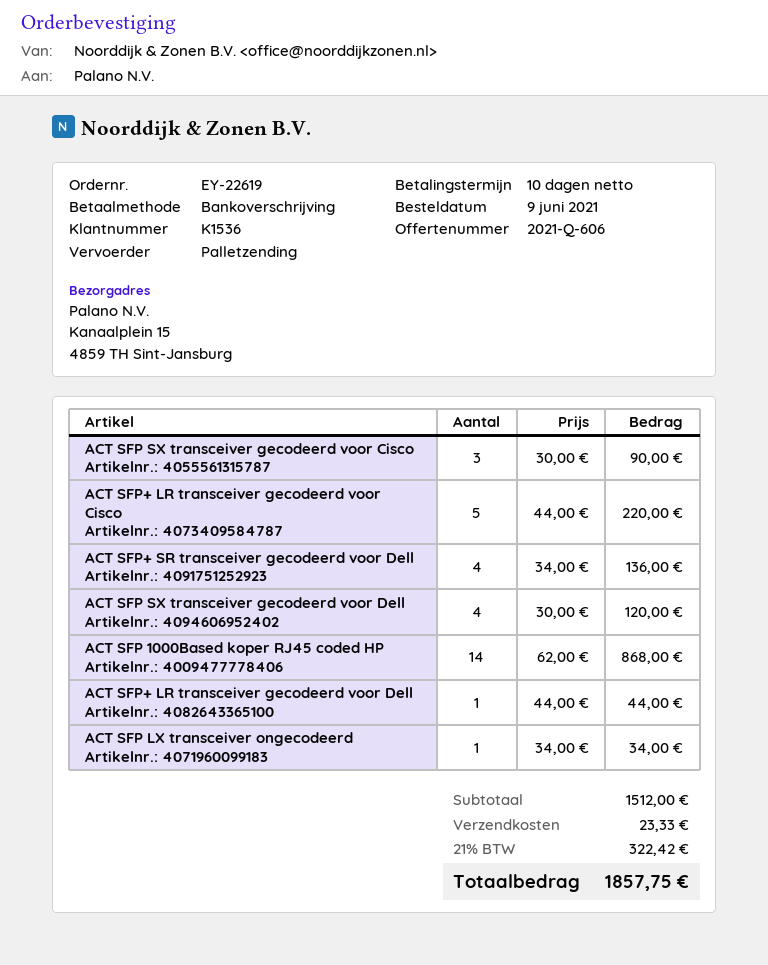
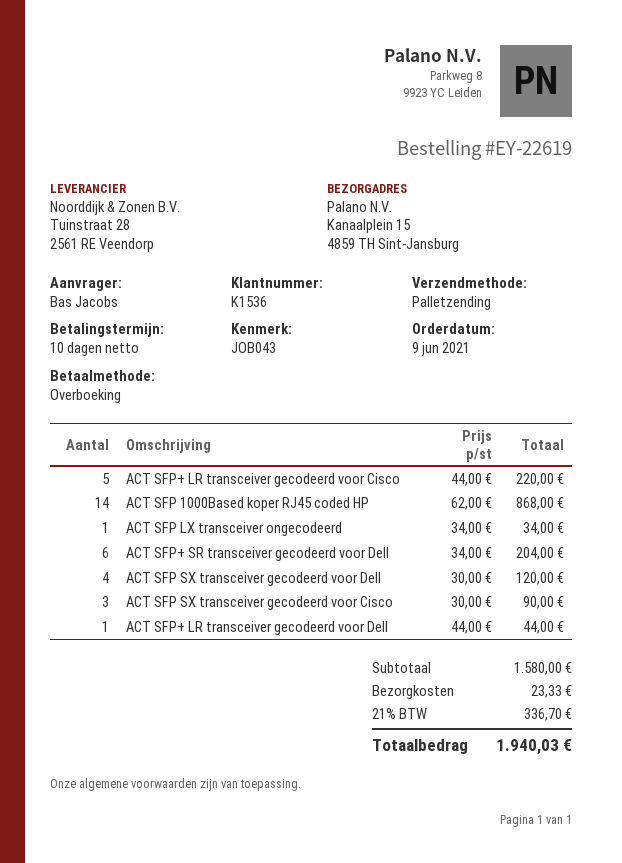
ACT SFP+ SR transceiver gecodeerd voor Dell: 4 x 34.00 = 136.00 -> 6 x 34.00 = 204.00
subtotal: 1512.00 -> 1580.00
tax: 21% = 322.42 -> 21% = 336.70
total: 1857.75 -> 1940.03

